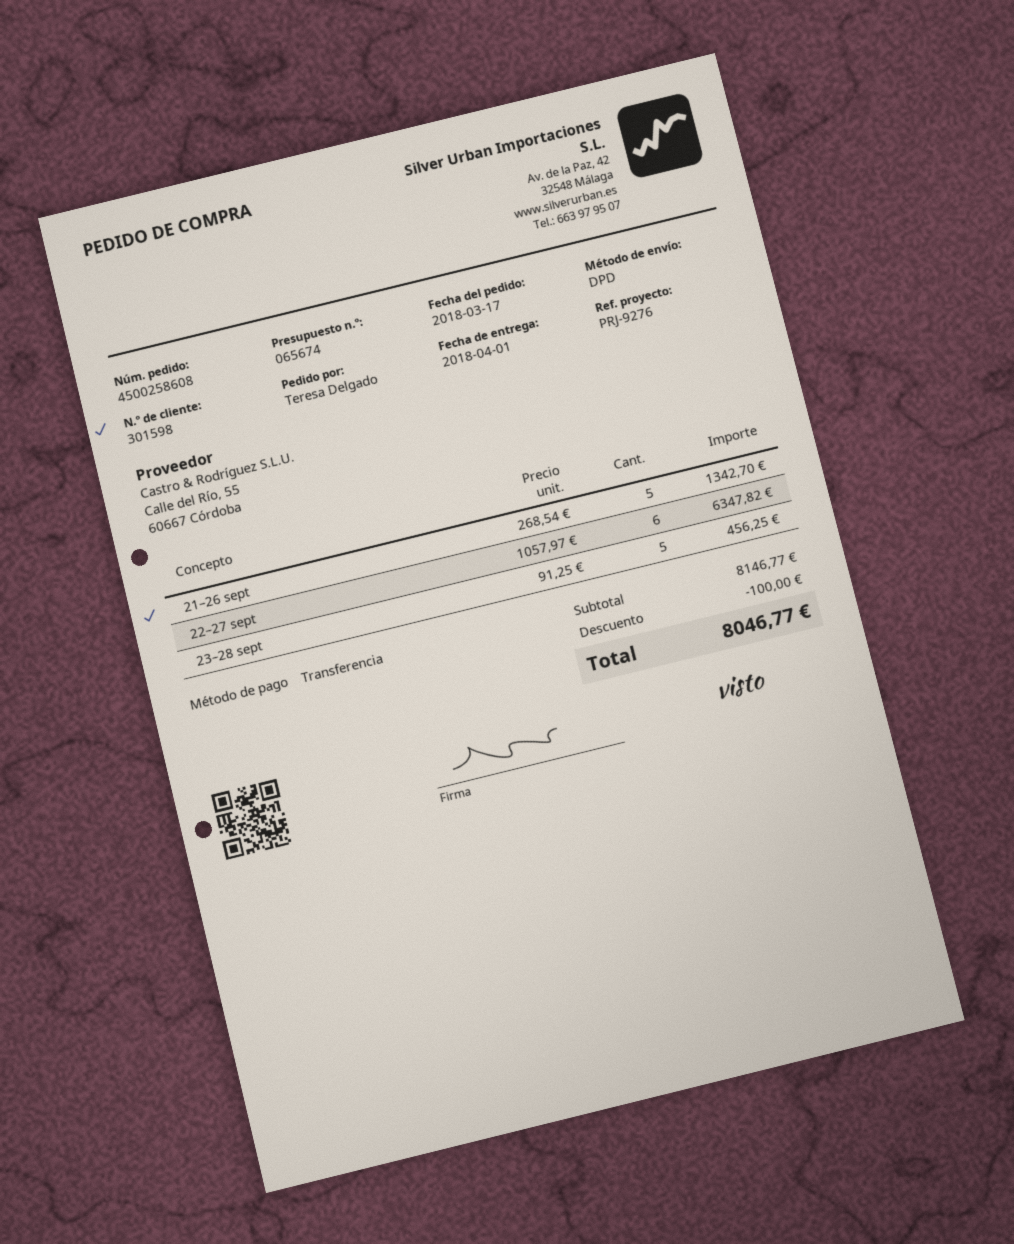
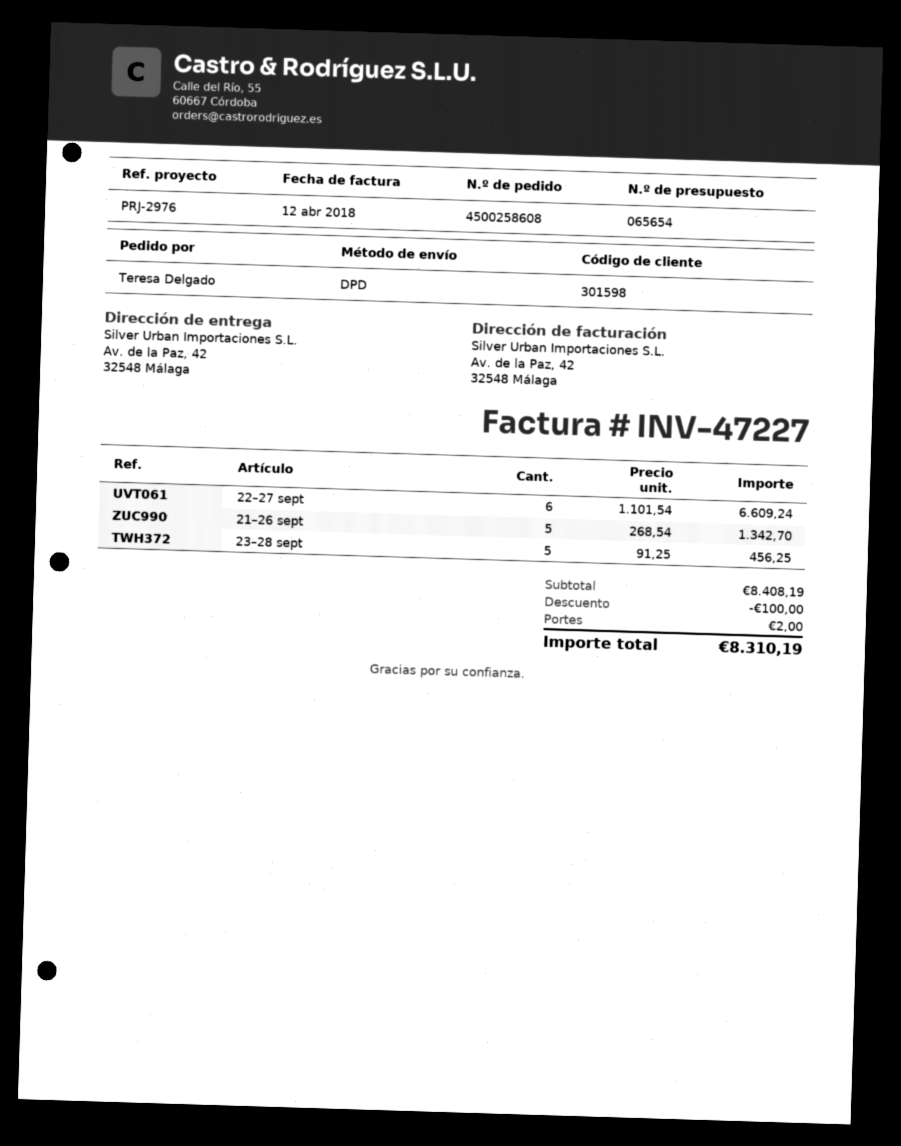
quote number: 065674 -> 065654
reference: PRJ-9276 -> PRJ-2976
22–27 sept: 6 x 1057.97 = 6347.82 -> 6 x 1101.54 = 6609.24
subtotal: 8146.77 -> 8408.19
shipping: none -> 2.00
total: 8046.77 -> 8310.19

